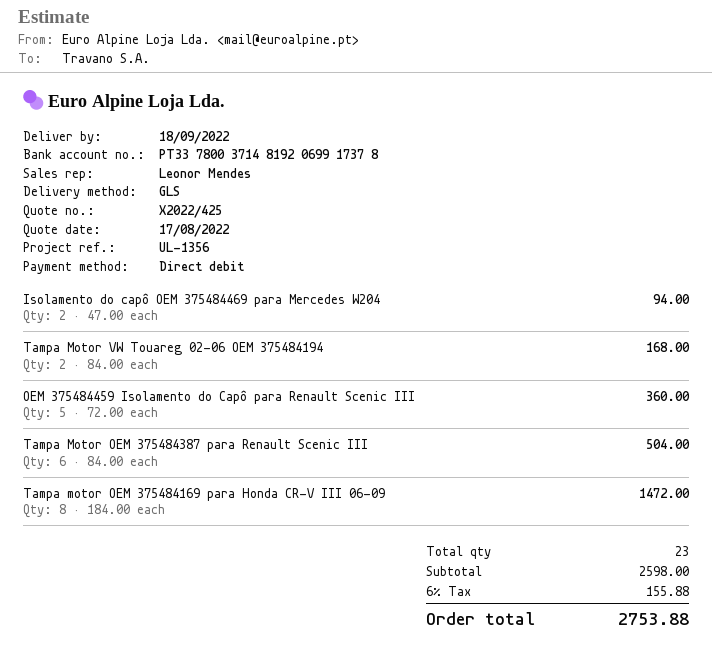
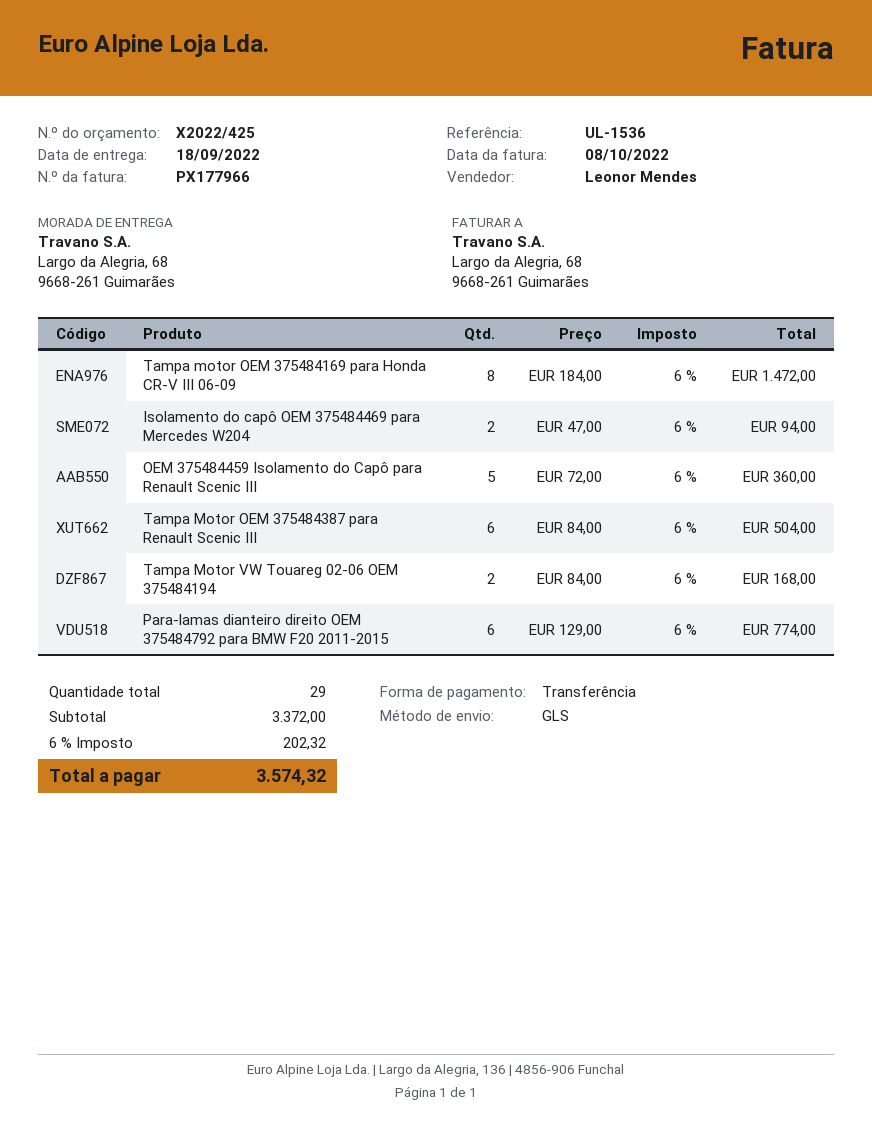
reference: UL-1356 -> UL-1536
payment method: direct debit -> bank transfer
Para-lamas dianteiro direito OEM 375484792 para BMW F20 2011-2015: none -> 6 x 129.00 = 774.00
total quantity: 23 -> 29
subtotal: 2598.00 -> 3372.00
tax: 6% = 155.88 -> 6% = 202.32
total: 2753.88 -> 3574.32

